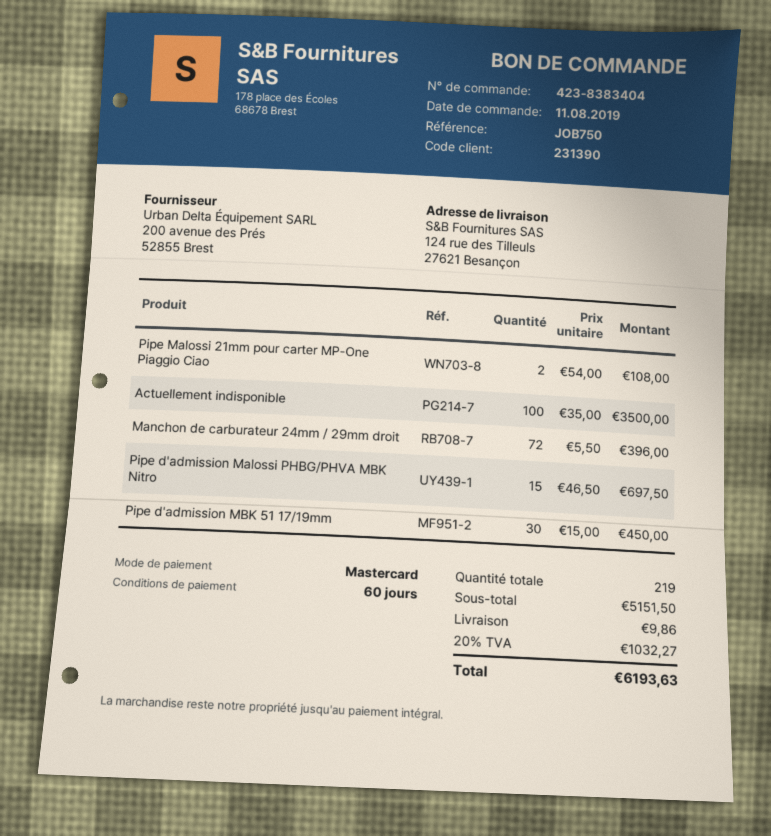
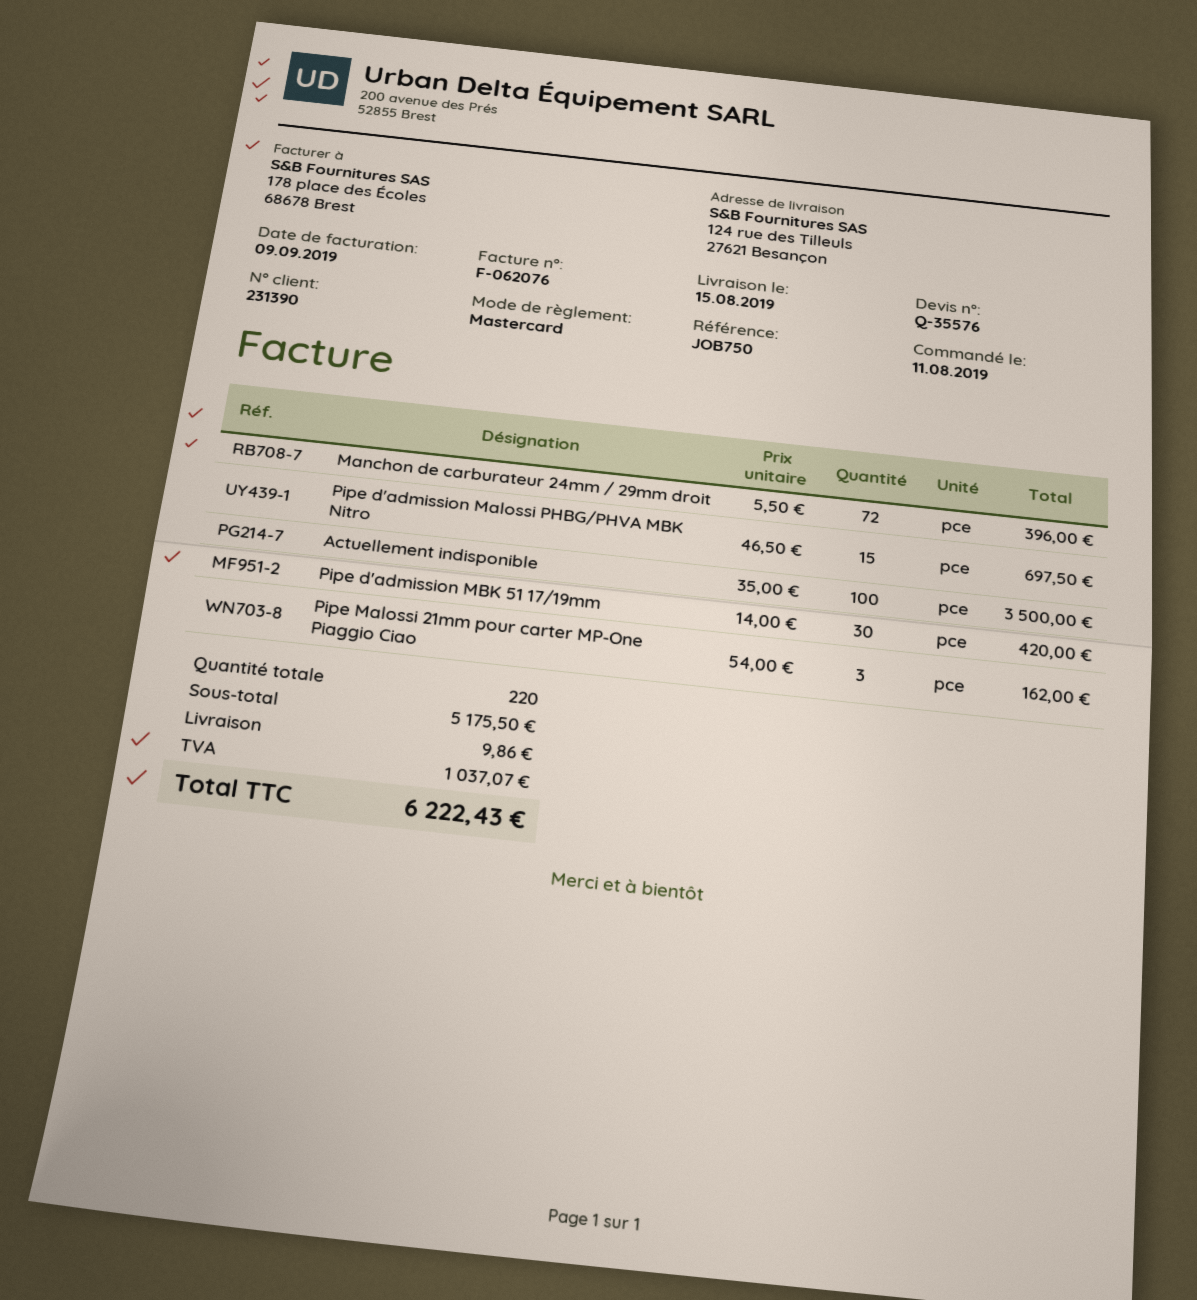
Pipe Malossi 21mm pour carter MP-One Piaggio Ciao: 2 x 54.00 = 108.00 -> 3 x 54.00 = 162.00
Pipe d'admission MBK 51 17/19mm: 30 x 15.00 = 450.00 -> 30 x 14.00 = 420.00
total quantity: 219 -> 220
subtotal: 5151.50 -> 5175.50
tax: 1032.27 -> 1037.07
total: 6193.63 -> 6222.43

